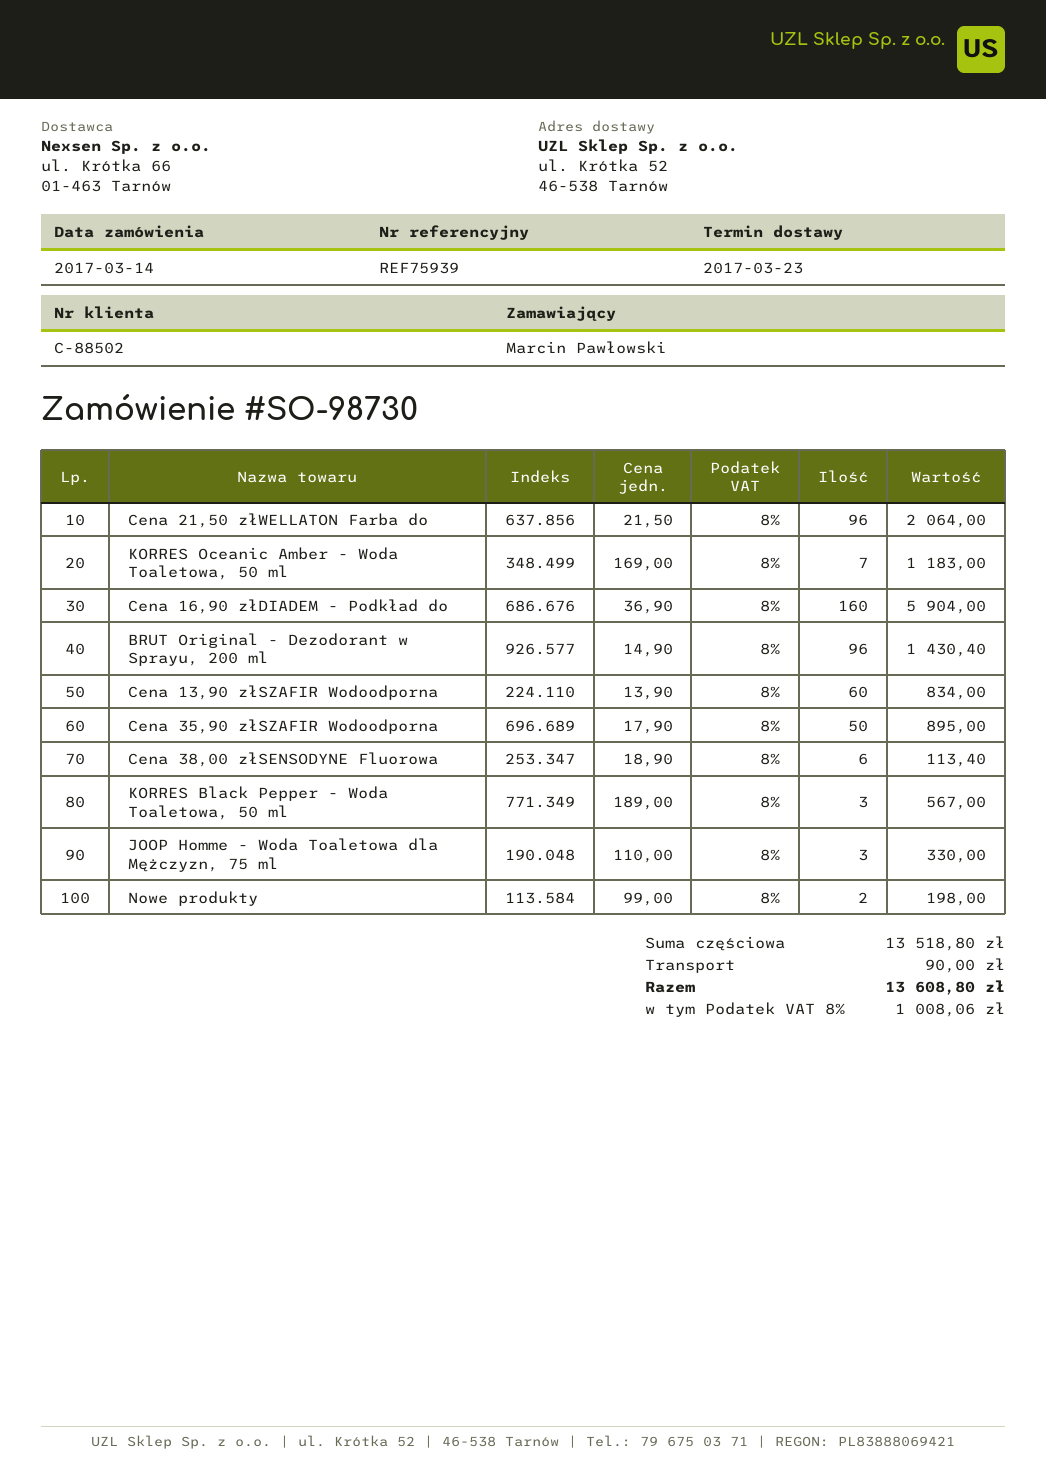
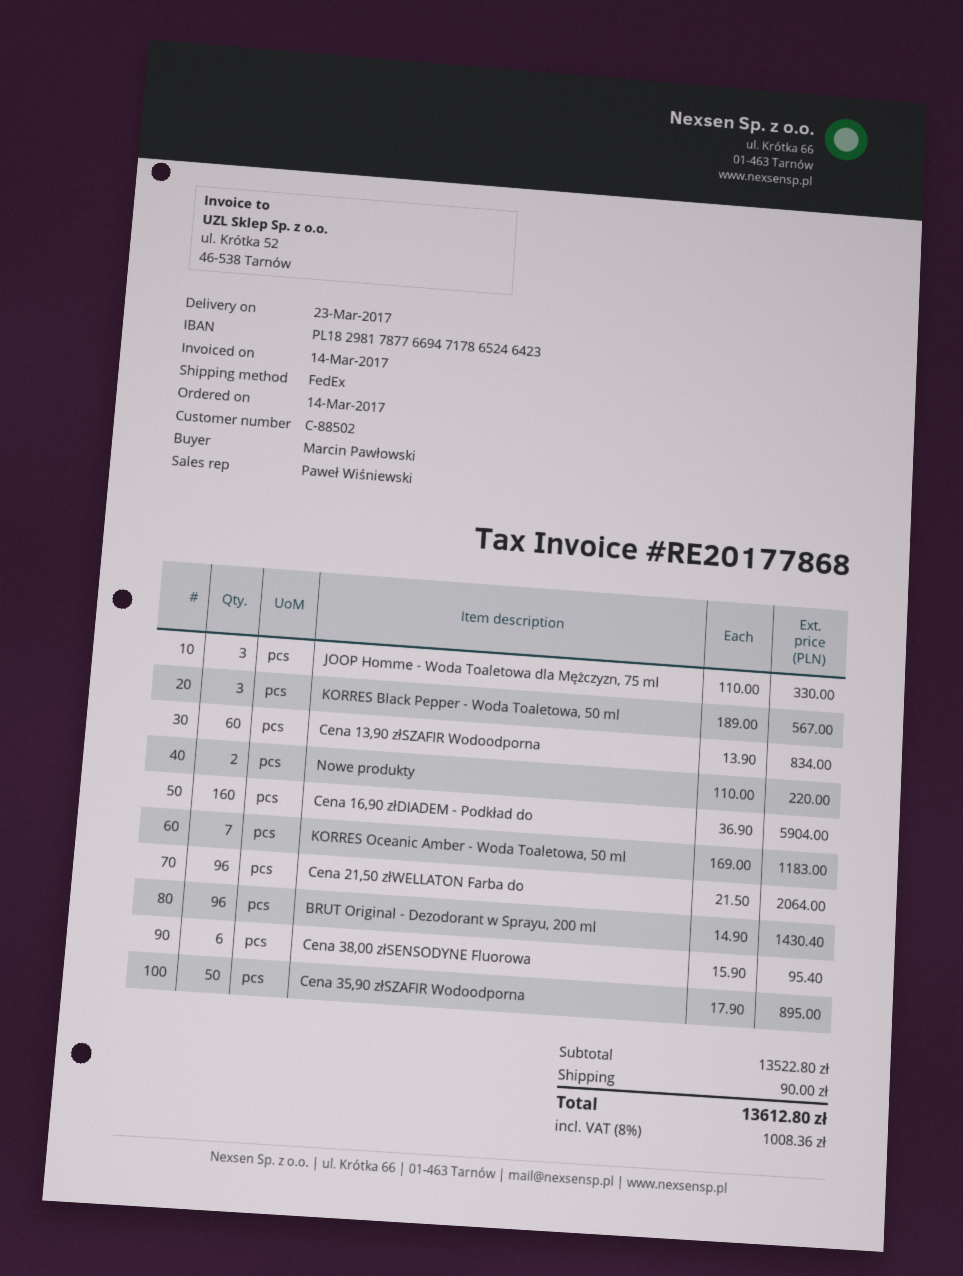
Cena 38,00 złSENSODYNE Fluorowa: 6 x 18.90 = 113.40 -> 6 x 15.90 = 95.40
Nowe produkty: 2 x 99.00 = 198.00 -> 2 x 110.00 = 220.00
subtotal: 13518.80 -> 13522.80
tax: 8% = 1008.06 -> 8% = 1008.36
total: 13608.80 -> 13612.80

